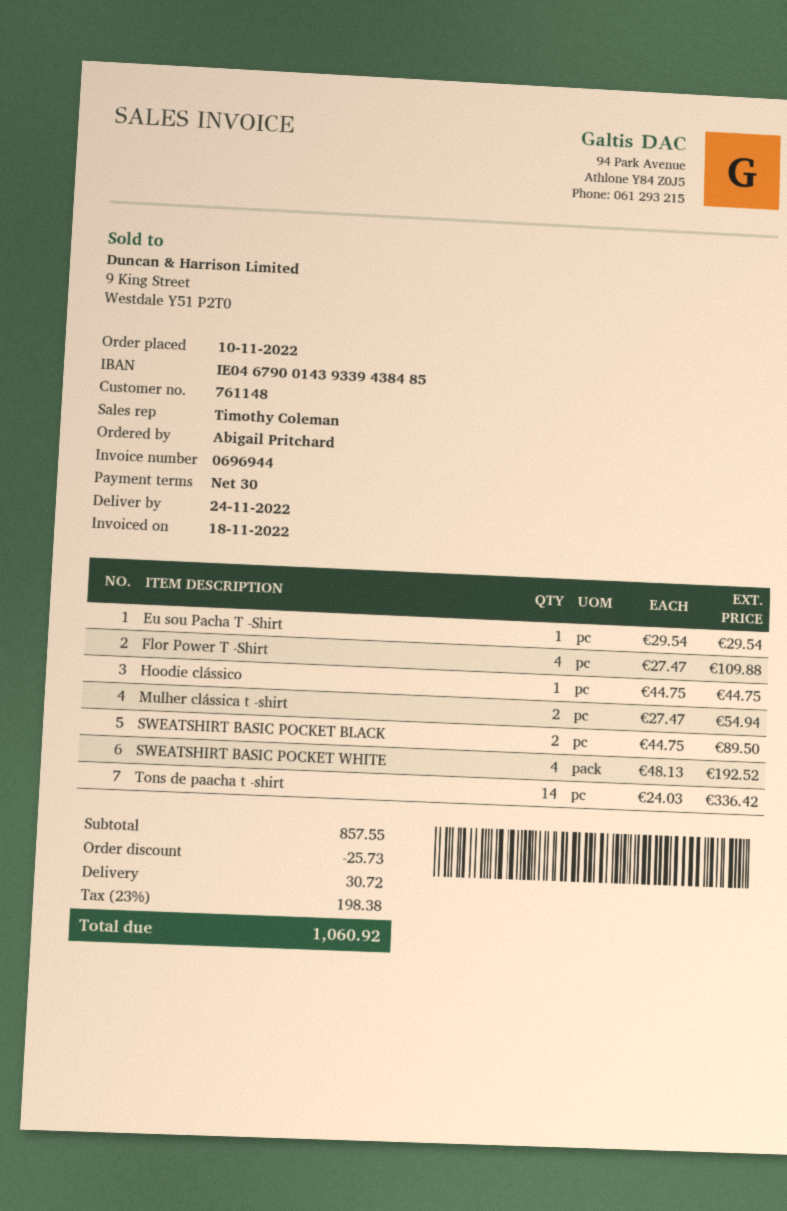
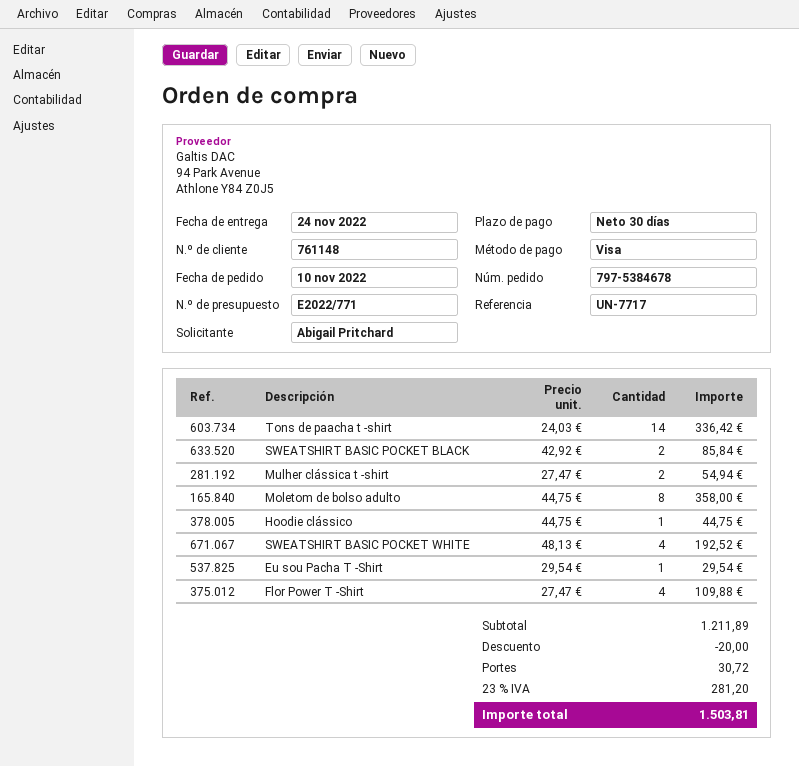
SWEATSHIRT BASIC POCKET BLACK: 2 x 44.75 = 89.50 -> 2 x 42.92 = 85.84
Moletom de bolso adulto: none -> 8 x 44.75 = 358.00
subtotal: 857.55 -> 1211.89
discount: 25.73 -> 20.00
tax: 23% = 198.38 -> 23% = 281.20
total: 1060.92 -> 1503.81

